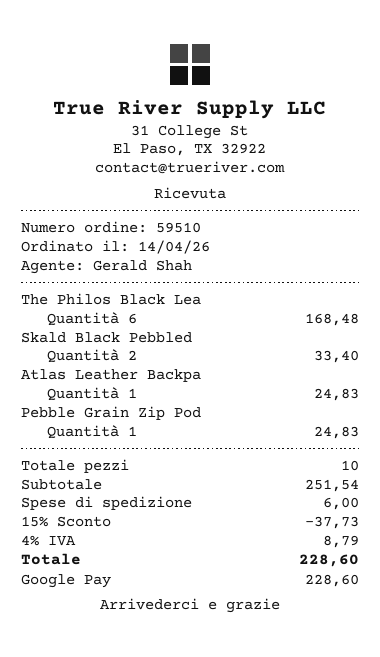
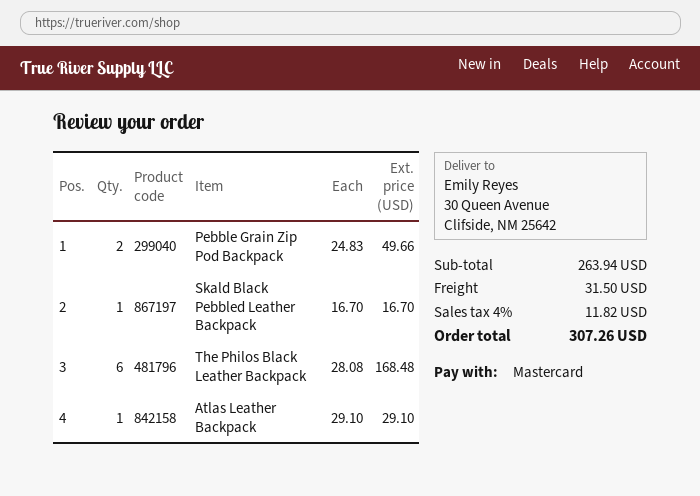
payment method: Google Pay -> Mastercard
Skald Black Pebbled: 2 for 33.40 -> 1 for 16.70
Atlas Leather Backpa: 1 for 24.83 -> 1 for 29.10
Pebble Grain Zip Pod: 1 for 24.83 -> 2 for 49.66
subtotal: 251.54 -> 263.94
discount: 15% = 37.73 -> none
shipping: 6.00 -> 31.50
tax: 4% = 8.79 -> 4% = 11.82
total: 228.60 -> 307.26

